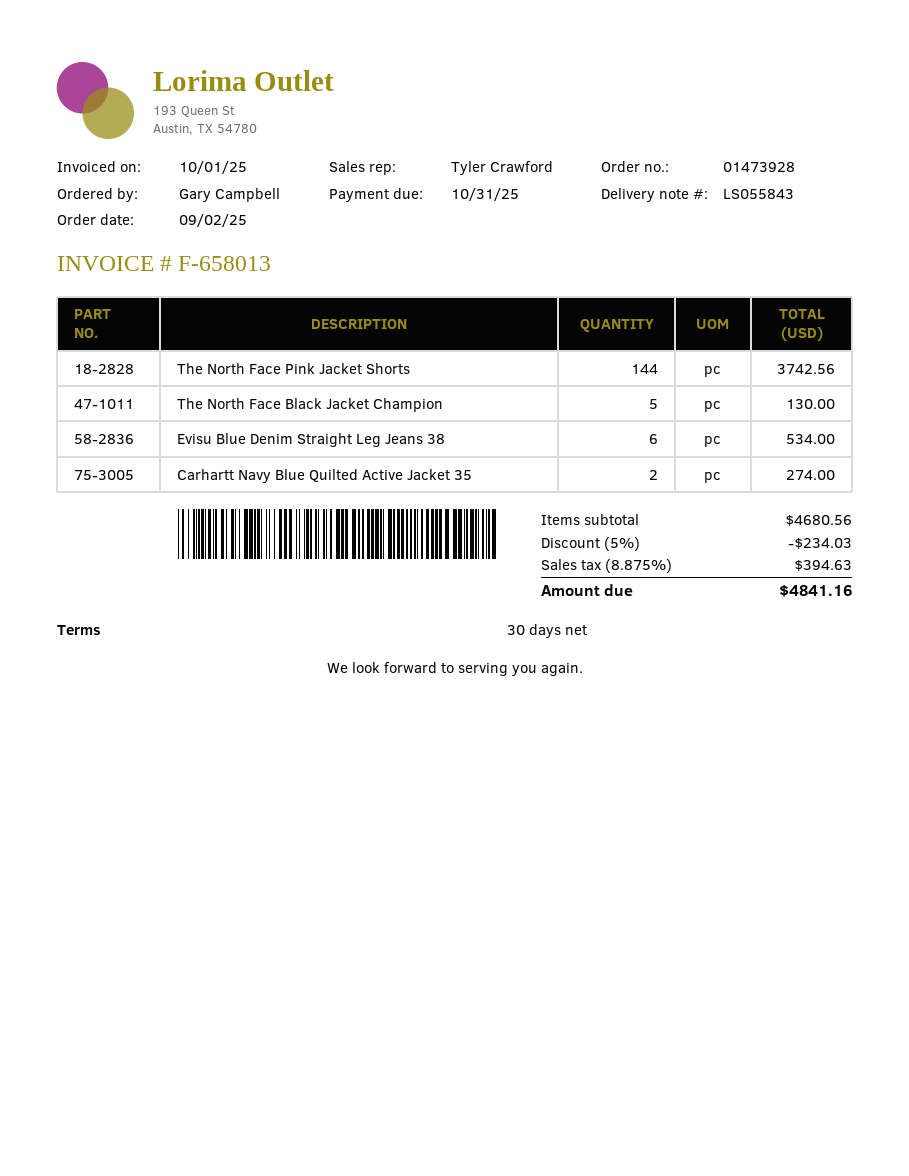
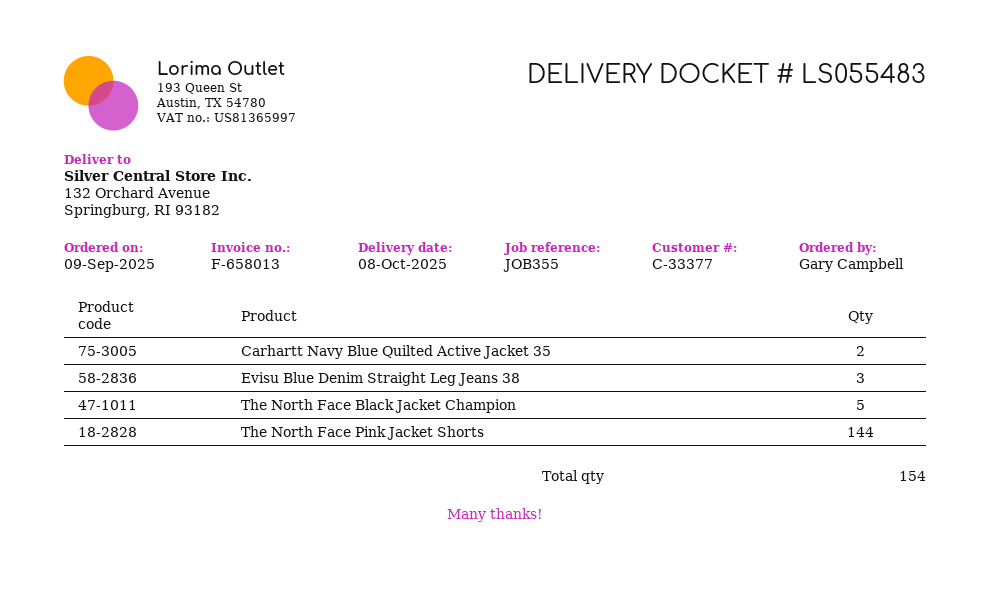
order date: 2025-09-02 -> 2025-09-09
delivery note number: LS055843 -> LS055483
Evisu Blue Denim Straight Leg Jeans 38: 6 -> 3

